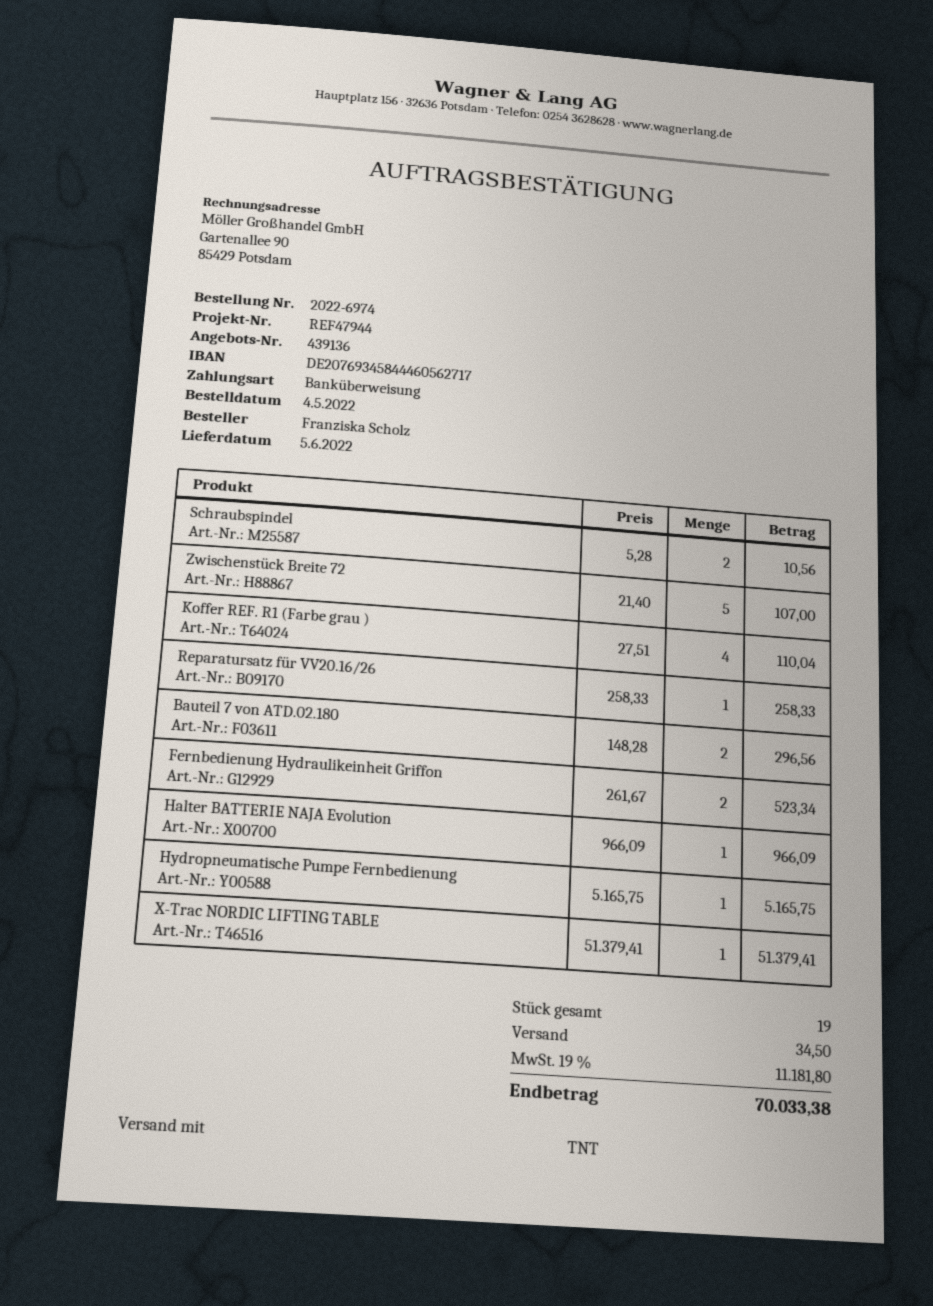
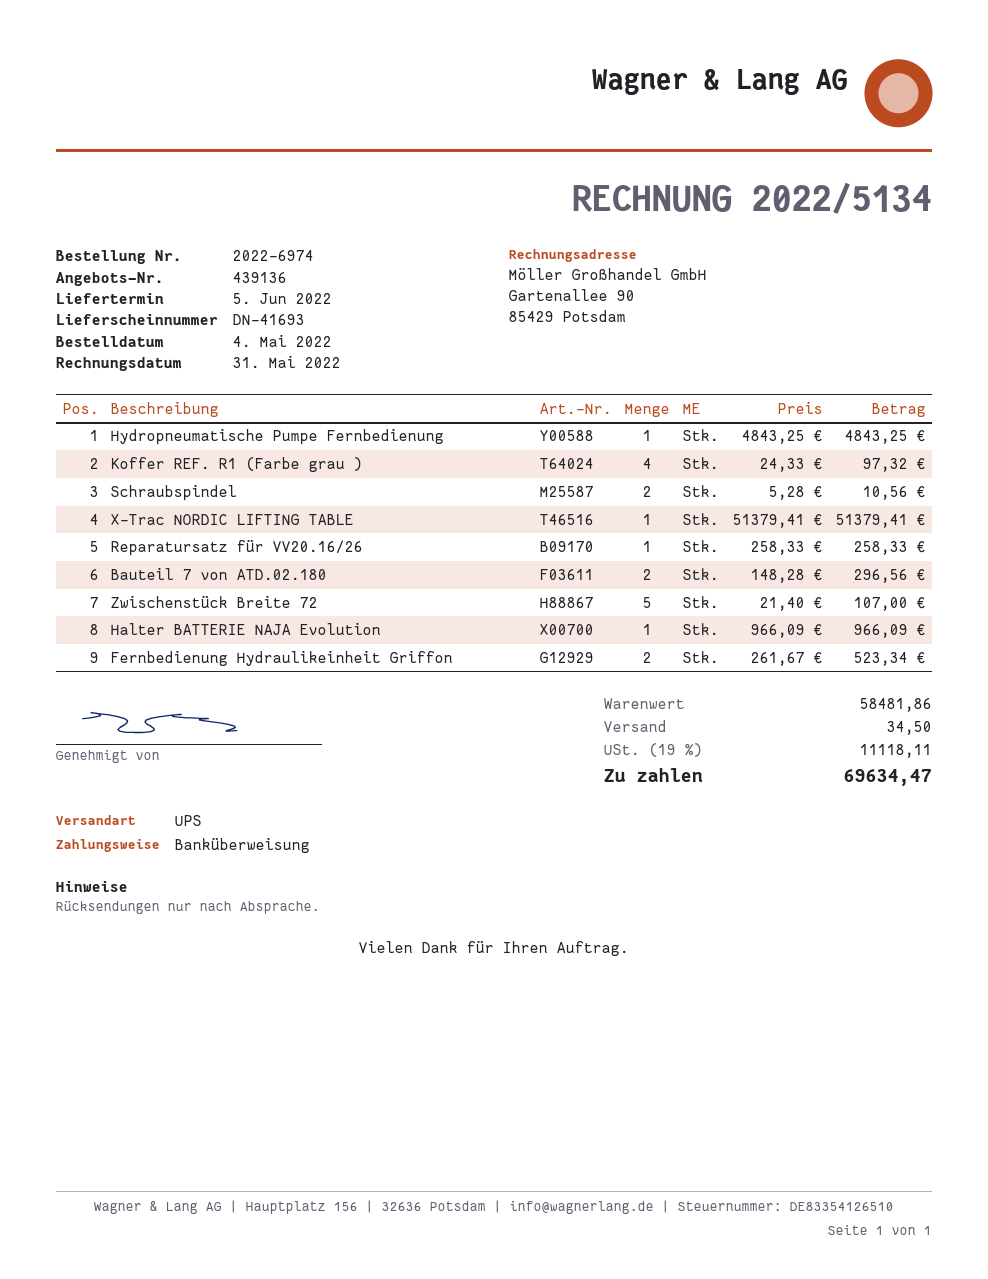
shipping method: TNT -> UPS
Koffer REF. R1 (Farbe grau ): 4 x 27.51 = 110.04 -> 4 x 24.33 = 97.32
Hydropneumatische Pumpe Fernbedienung: 1 x 5165.75 = 5165.75 -> 1 x 4843.25 = 4843.25
tax: 19% = 11181.80 -> 19% = 11118.11
total: 70033.38 -> 69634.47

